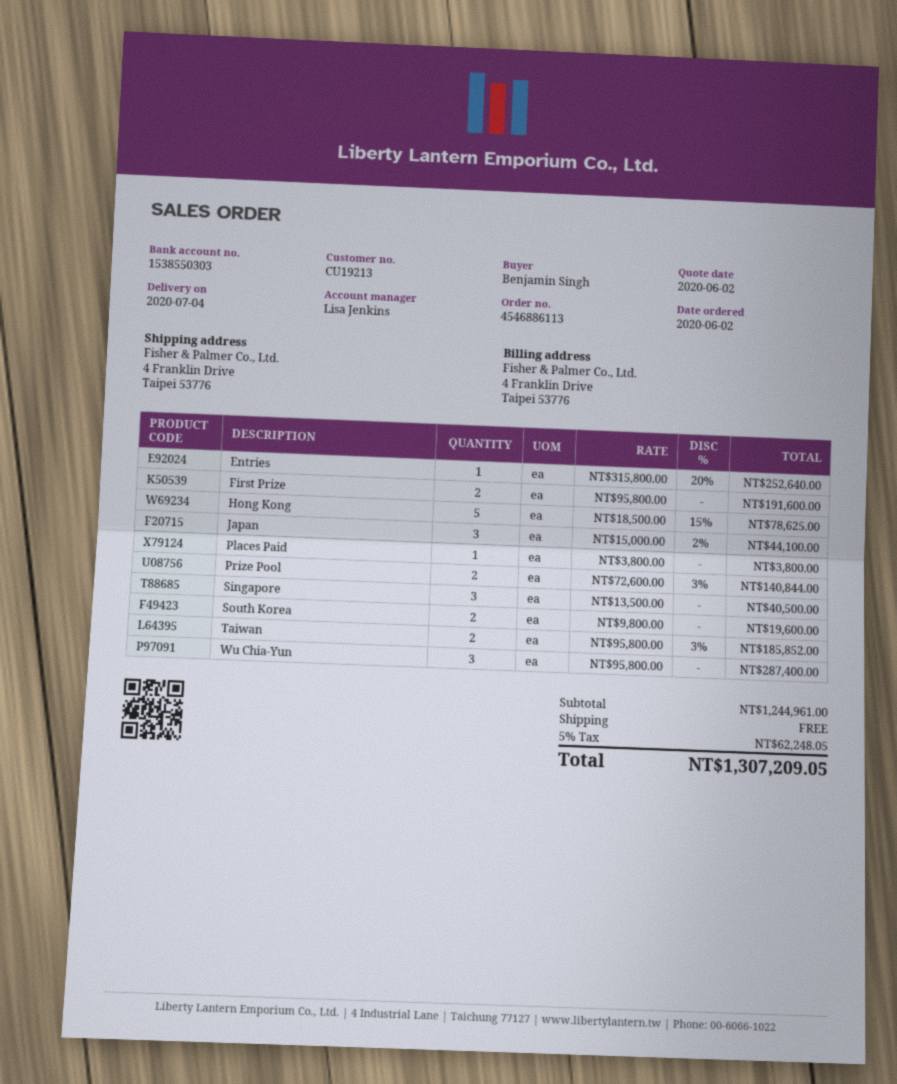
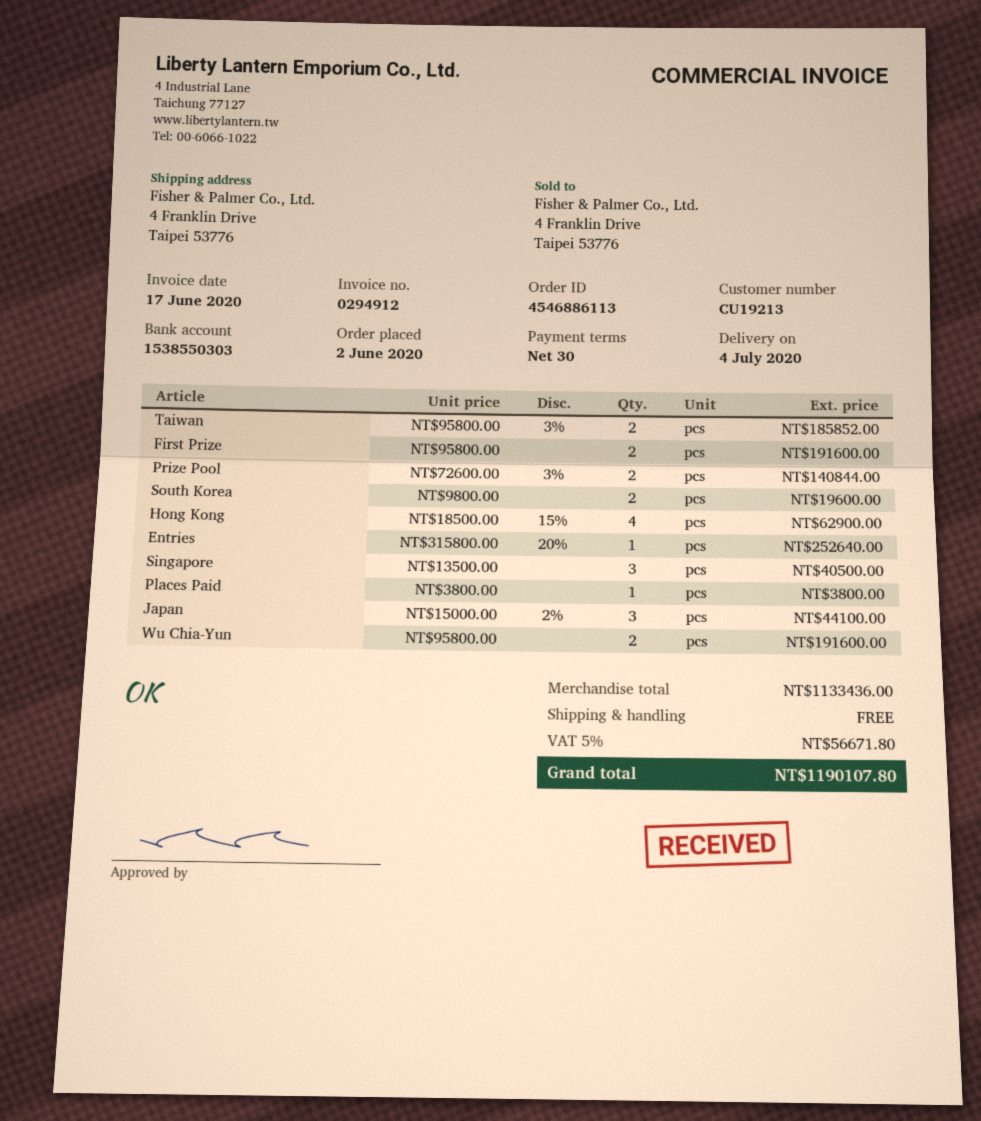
Hong Kong: 5 x 18500.00 - 15% = 78625.00 -> 4 x 18500.00 - 15% = 62900.00
Wu Chia-Yun: 3 x 95800.00 = 287400.00 -> 2 x 95800.00 = 191600.00
subtotal: 1244961.00 -> 1133436.00
tax: 5% = 62248.05 -> 5% = 56671.80
total: 1307209.05 -> 1190107.80

